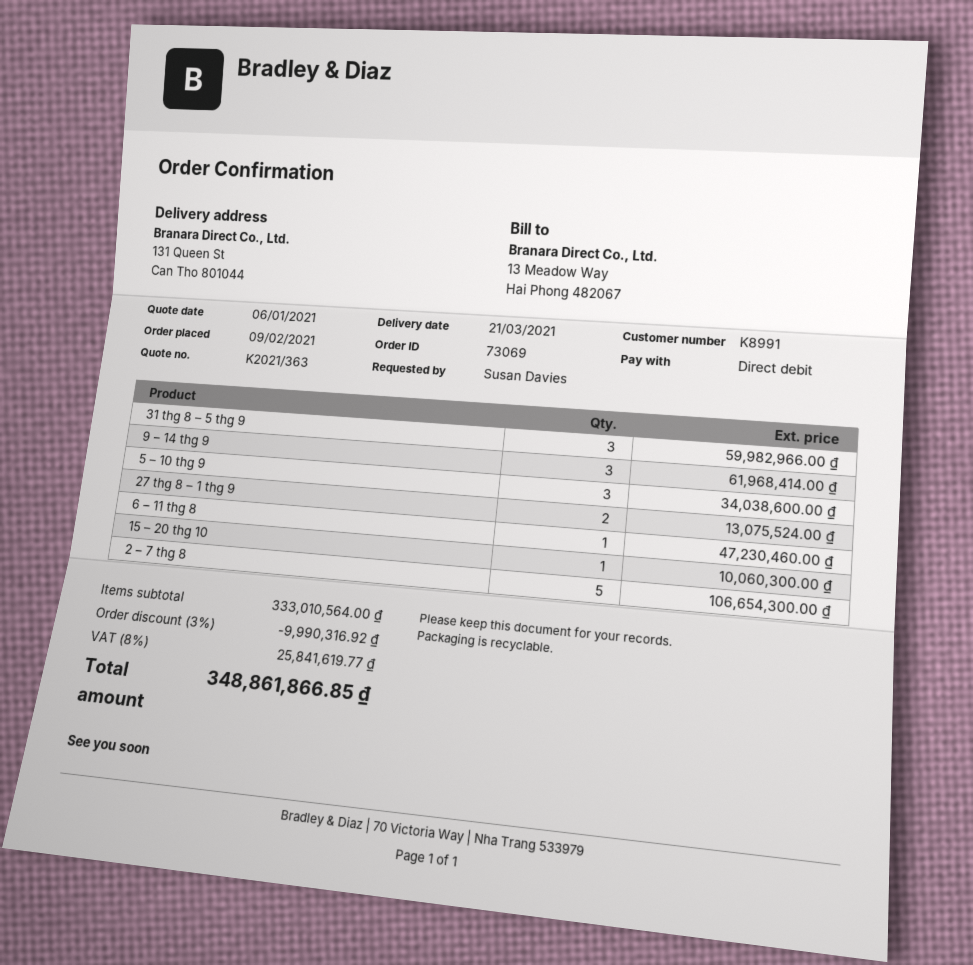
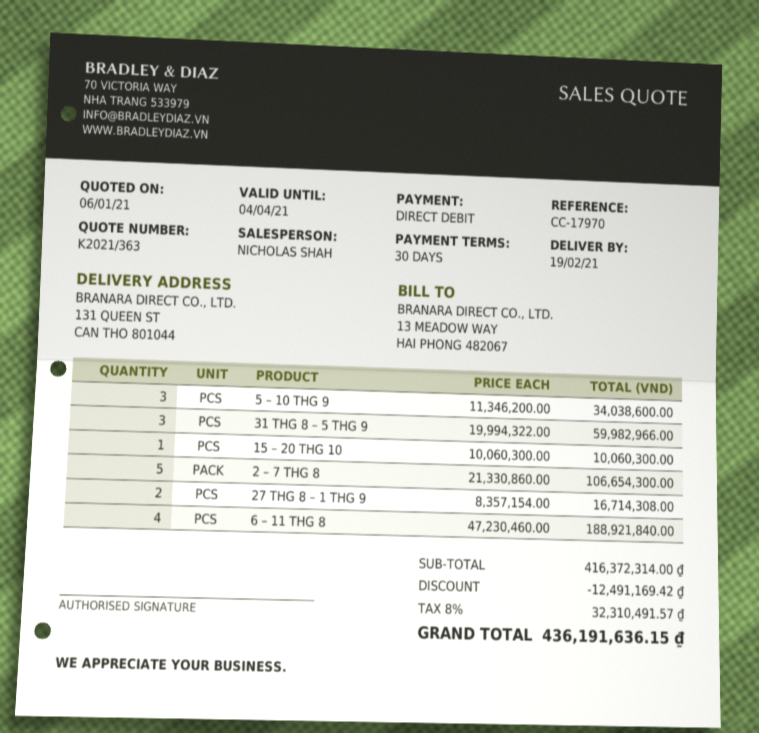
delivery date: 2021-03-21 -> 2021-02-19
9 – 14 thg 9: 3 for 61968414.00 -> none
27 thg 8 – 1 thg 9: 2 for 13075524.00 -> 2 for 16714308.00
6 – 11 thg 8: 1 for 47230460.00 -> 4 for 188921840.00
subtotal: 333010564.00 -> 416372314.00
discount: 9990316.92 -> 12491169.42
tax: 8% = 25841619.77 -> 8% = 32310491.57
total: 348861866.85 -> 436191636.15

